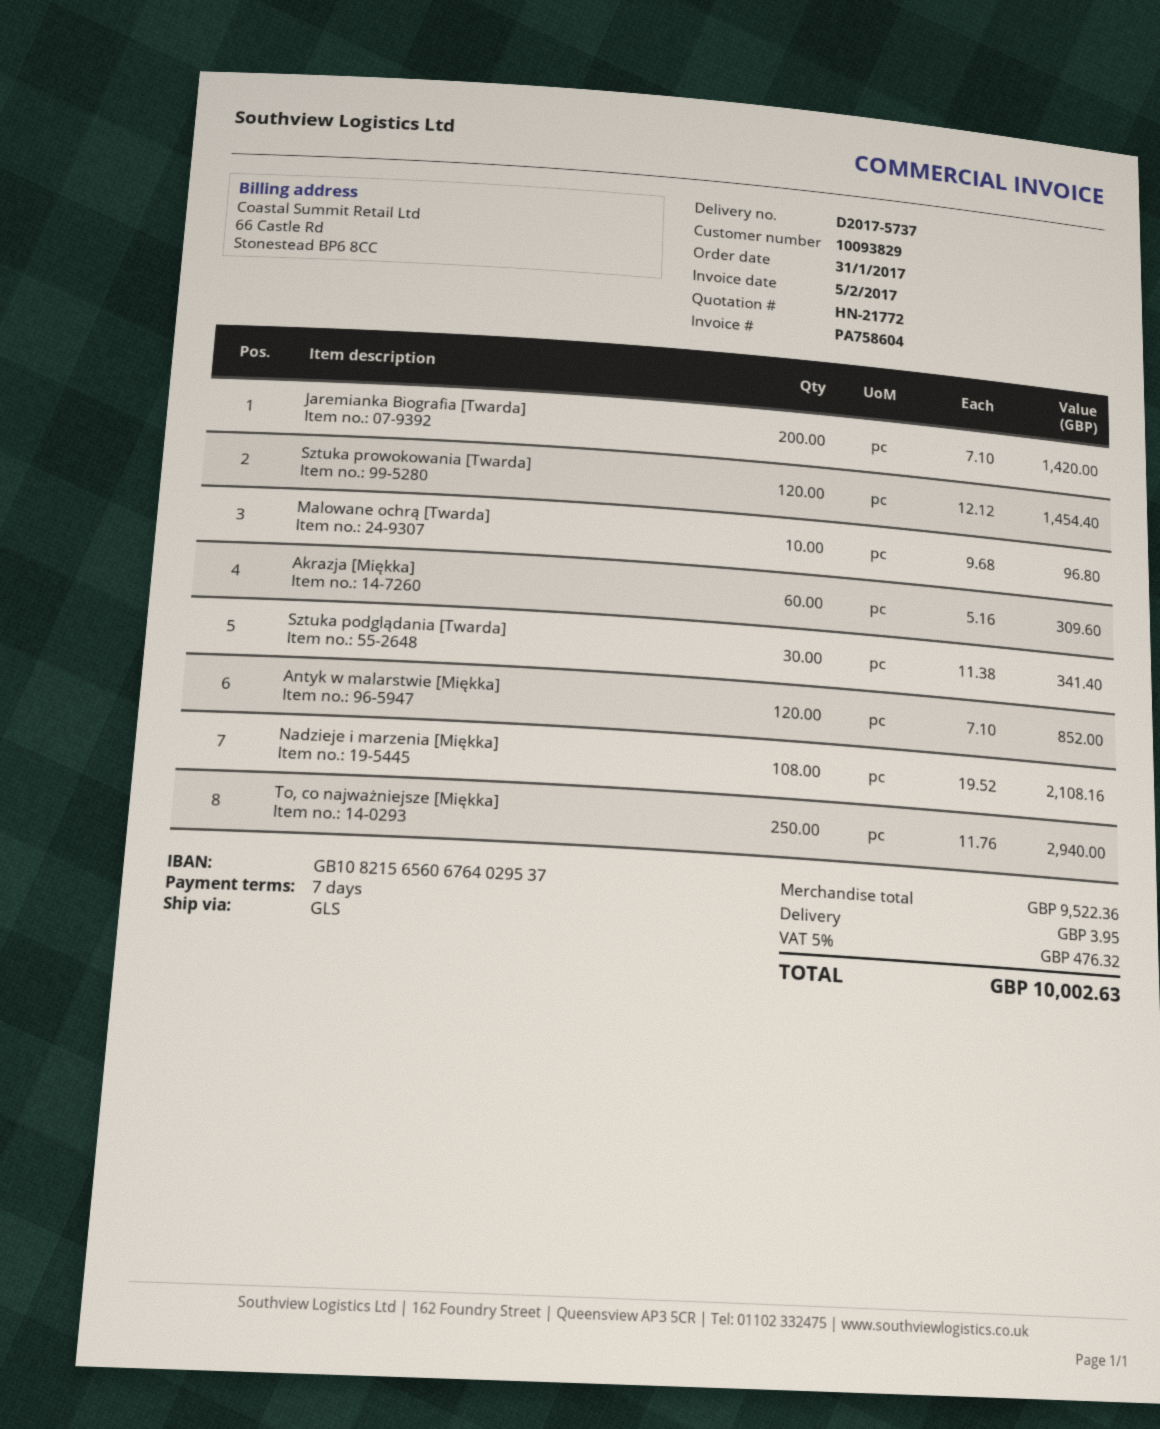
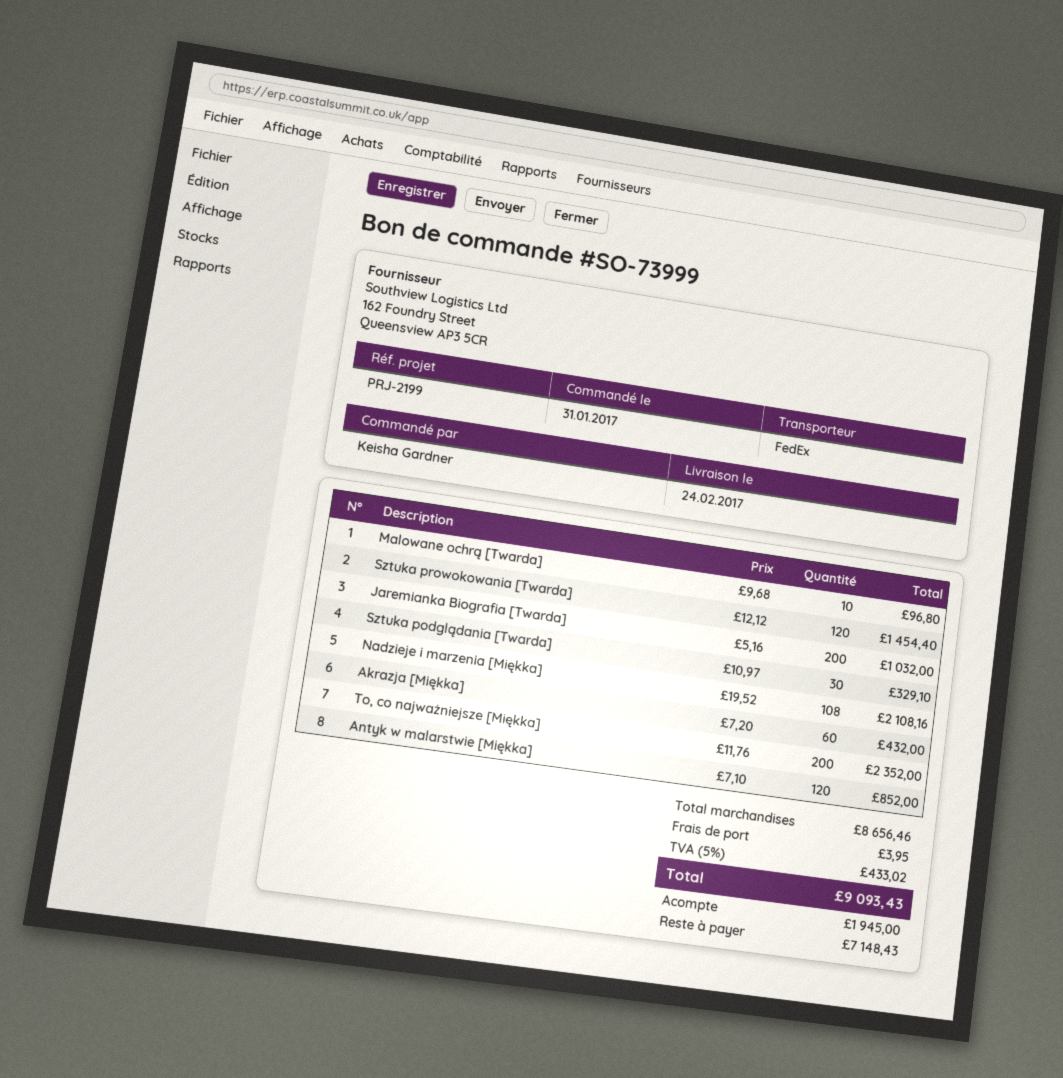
shipping method: GLS -> FedEx
Jaremianka Biografia [Twarda]: 200 x 7.10 = 1420.00 -> 200 x 5.16 = 1032.00
Akrazja [Miękka]: 60 x 5.16 = 309.60 -> 60 x 7.20 = 432.00
Sztuka podglądania [Twarda]: 30 x 11.38 = 341.40 -> 30 x 10.97 = 329.10
To, co najważniejsze [Miękka]: 250 x 11.76 = 2940.00 -> 200 x 11.76 = 2352.00
subtotal: 9522.36 -> 8656.46
tax: 5% = 476.32 -> 5% = 433.02
total: 10002.63 -> 9093.43

